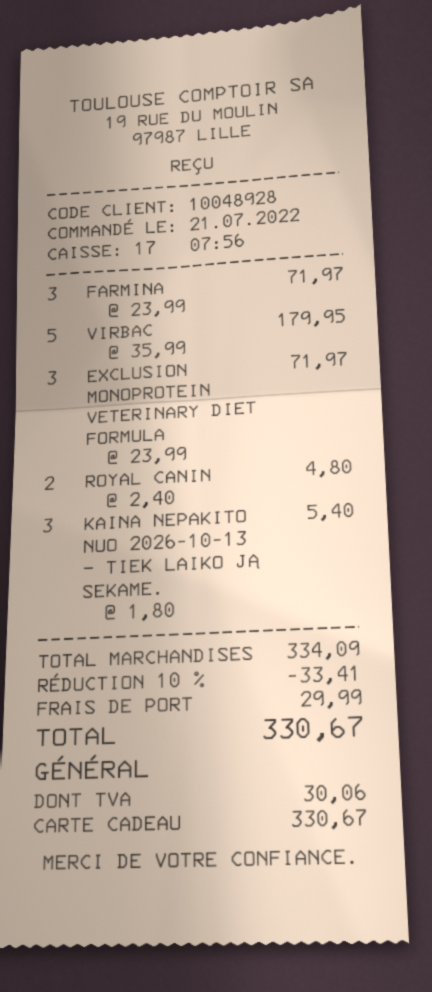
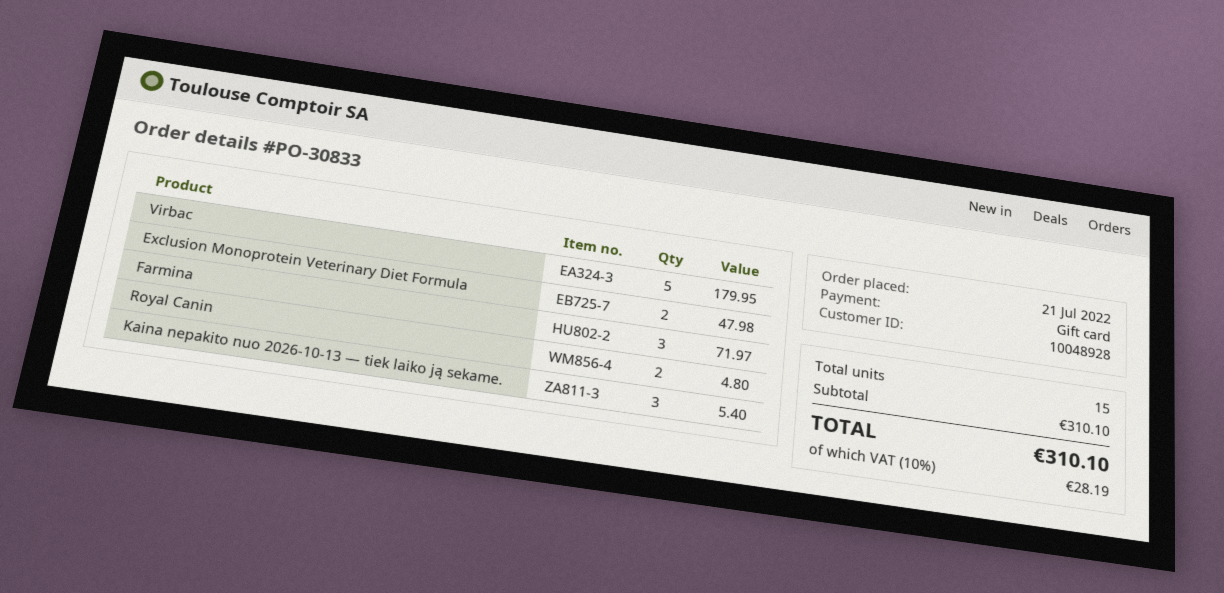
EXCLUSION MONOPROTEIN VETERINARY DIET FORMULA: 3 for 71.97 -> 2 for 47.98
subtotal: 334.09 -> 310.10
discount: 10% = 33.41 -> none
shipping: 29.99 -> none
tax: 30.06 -> 28.19
total: 330.67 -> 310.10

